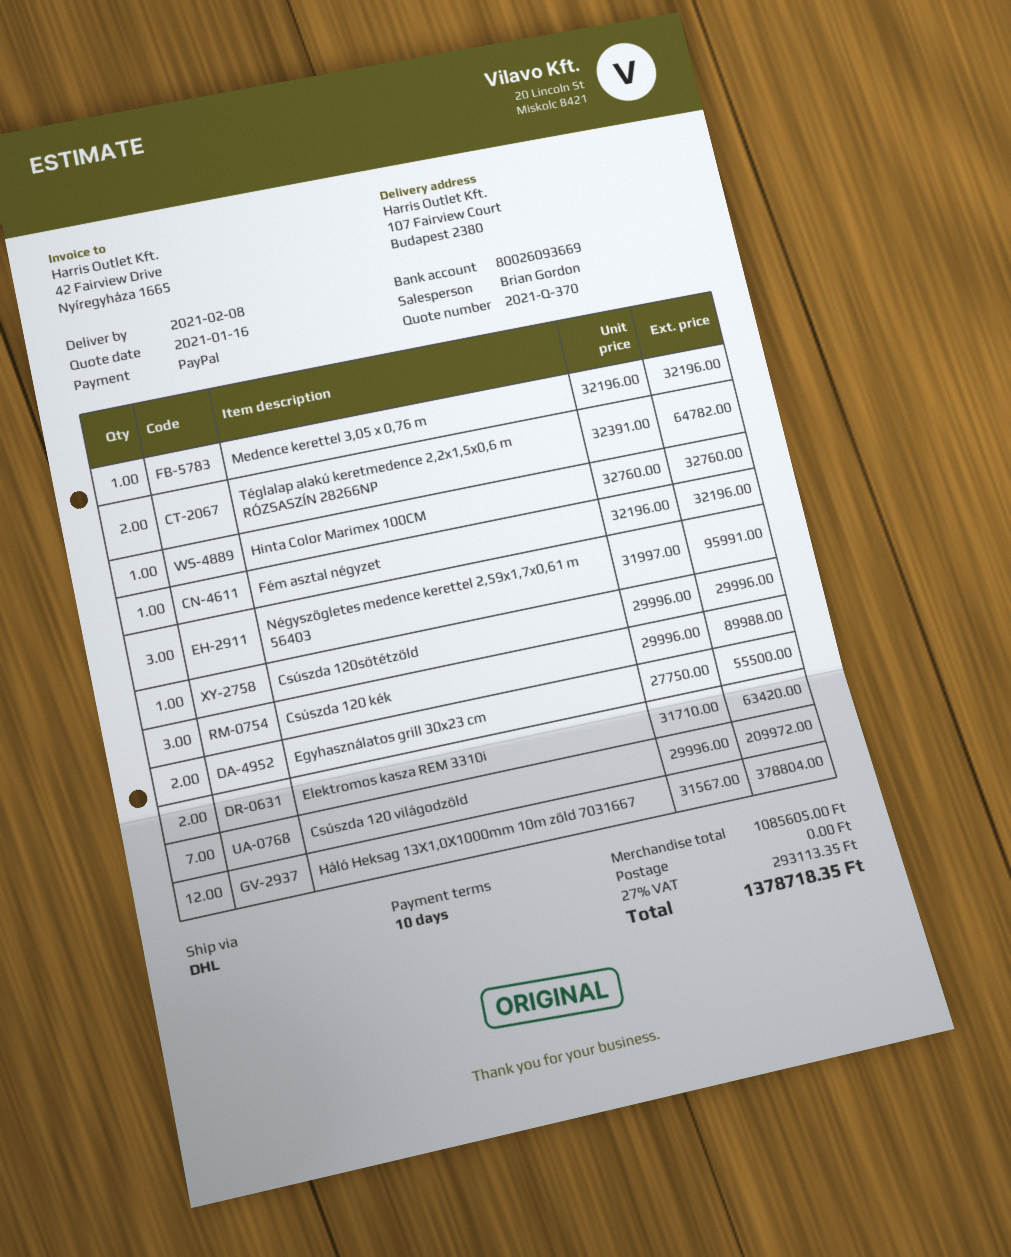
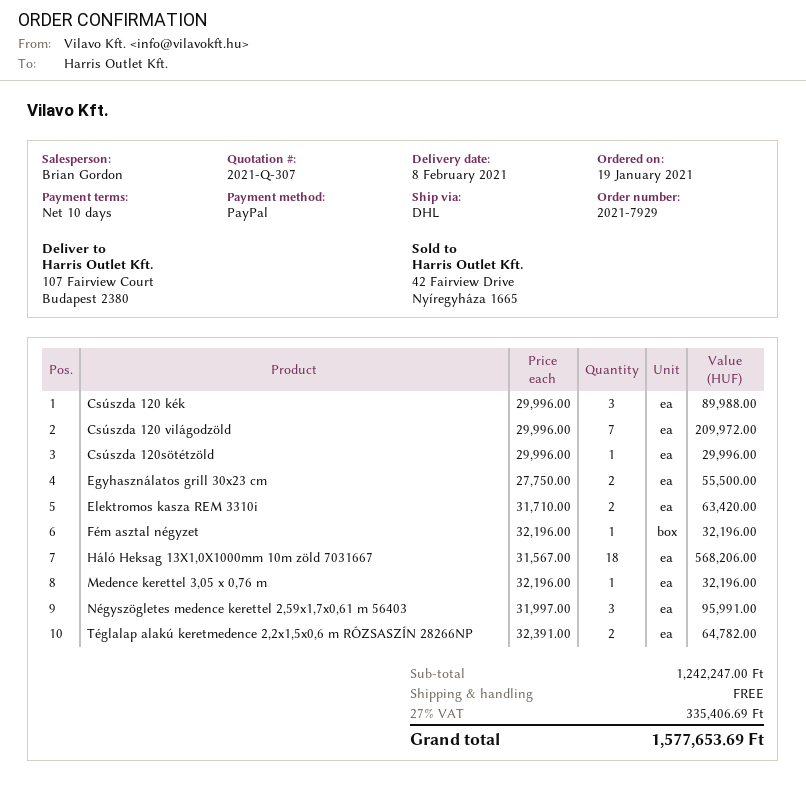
quote number: 2021-Q-370 -> 2021-Q-307
Hinta Color Marimex 100CM: 1 x 32760.00 = 32760.00 -> none
Háló Heksag 13X1,0X1000mm 10m zöld 7031667: 12 x 31567.00 = 378804.00 -> 18 x 31567.00 = 568206.00
subtotal: 1085605.00 -> 1242247.00
tax: 27% = 293113.35 -> 27% = 335406.69
total: 1378718.35 -> 1577653.69

